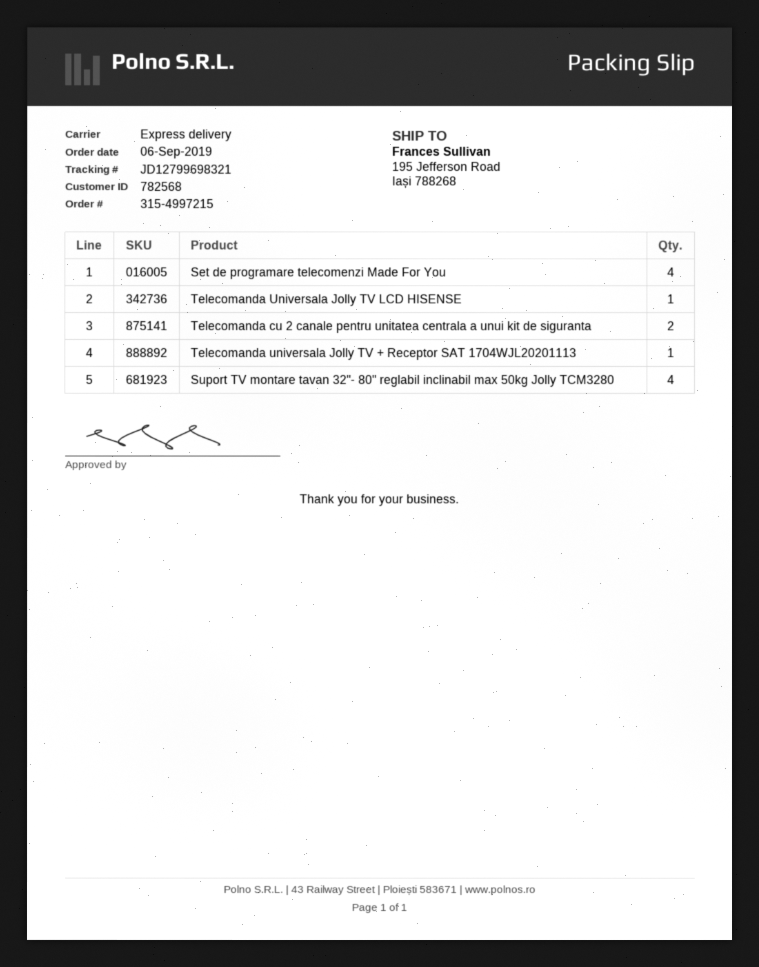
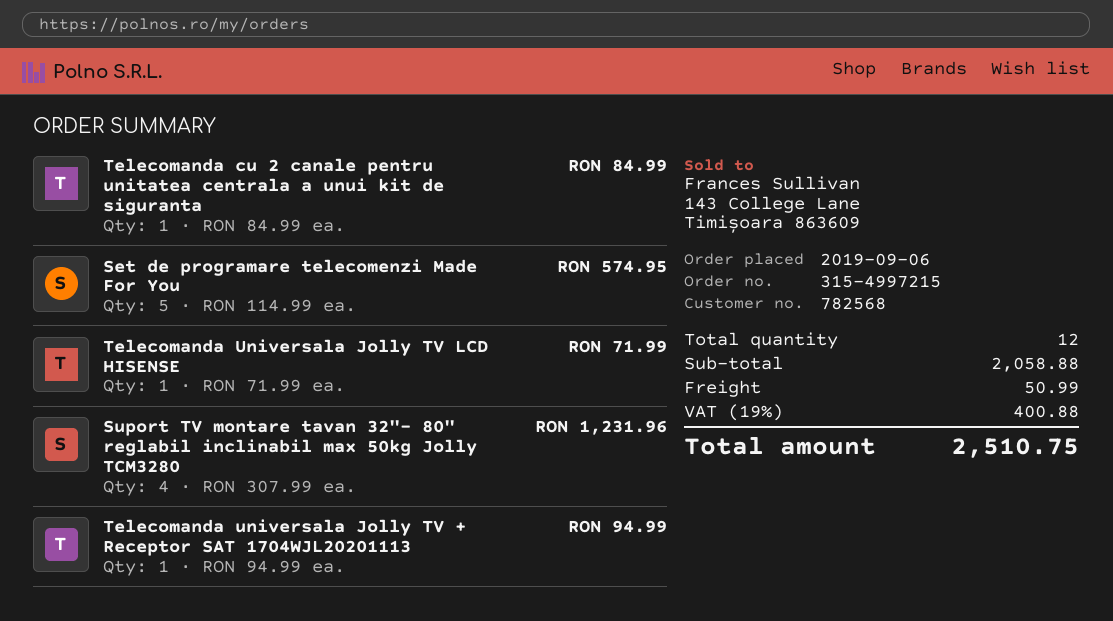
Set de programare telecomenzi Made For You: 4 -> 5
Telecomanda cu 2 canale pentru unitatea centrala a unui kit de siguranta: 2 -> 1

